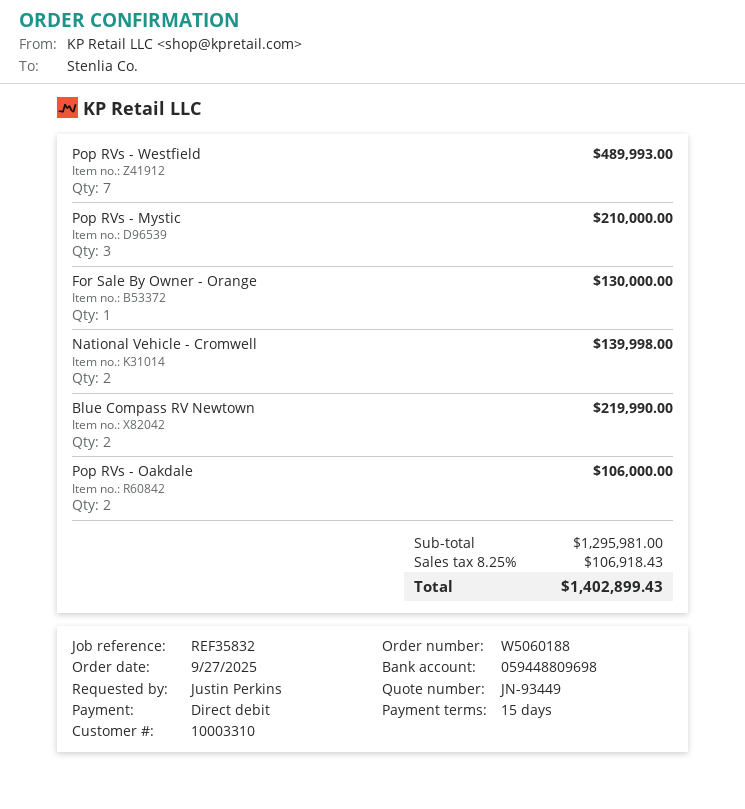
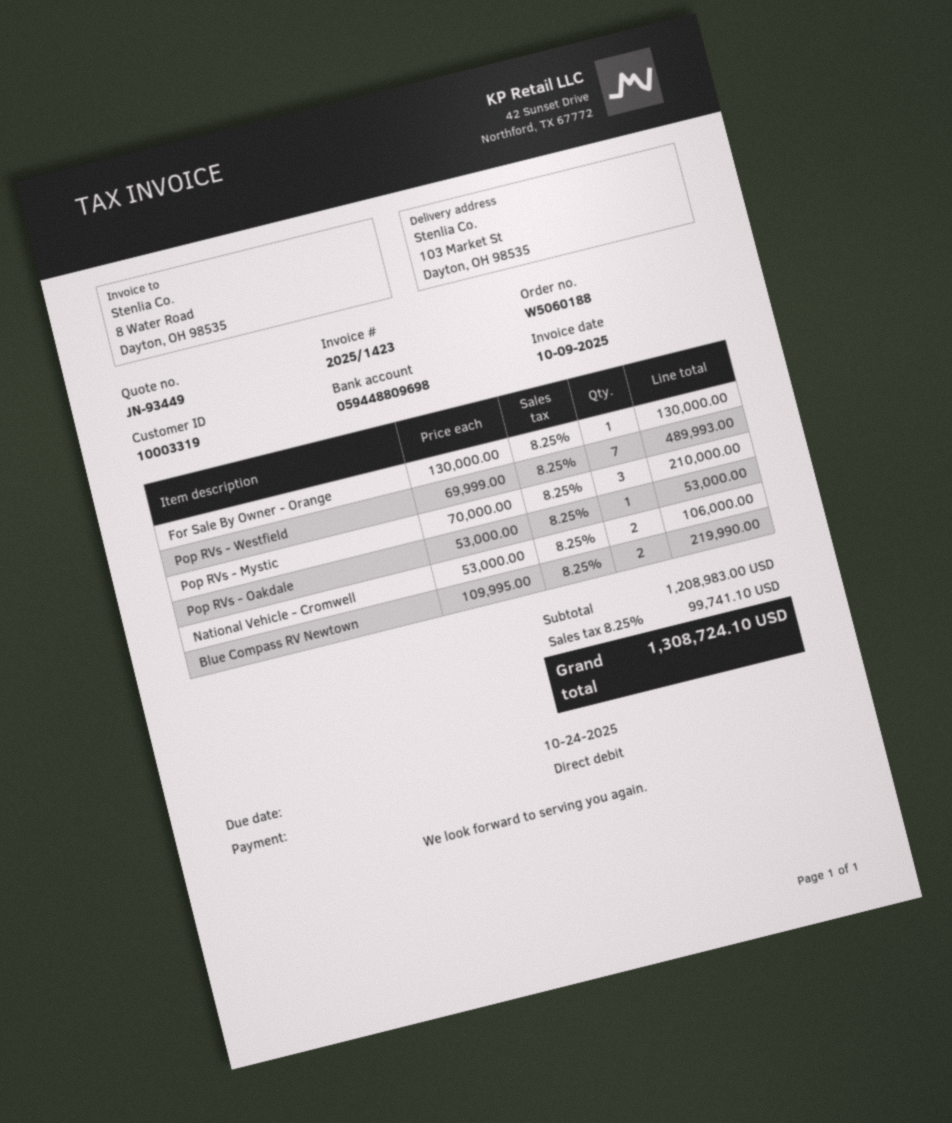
customer number: 10003310 -> 10003319
National Vehicle - Cromwell: 2 for 139998.00 -> 2 for 106000.00
Pop RVs - Oakdale: 2 for 106000.00 -> 1 for 53000.00
subtotal: 1295981.00 -> 1208983.00
tax: 8.25% = 106918.43 -> 8.25% = 99741.10
total: 1402899.43 -> 1308724.10

